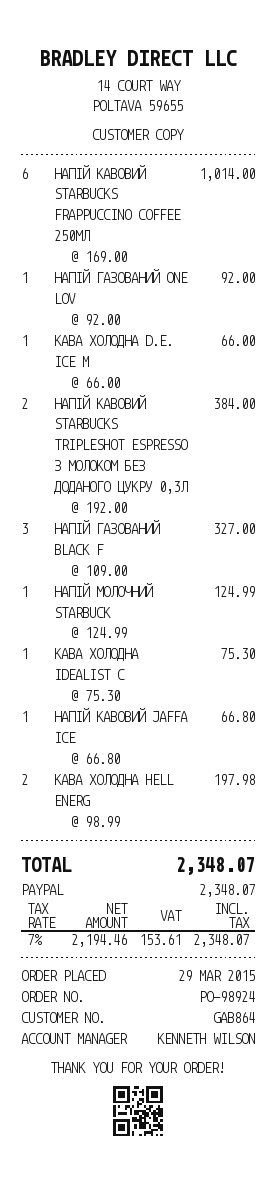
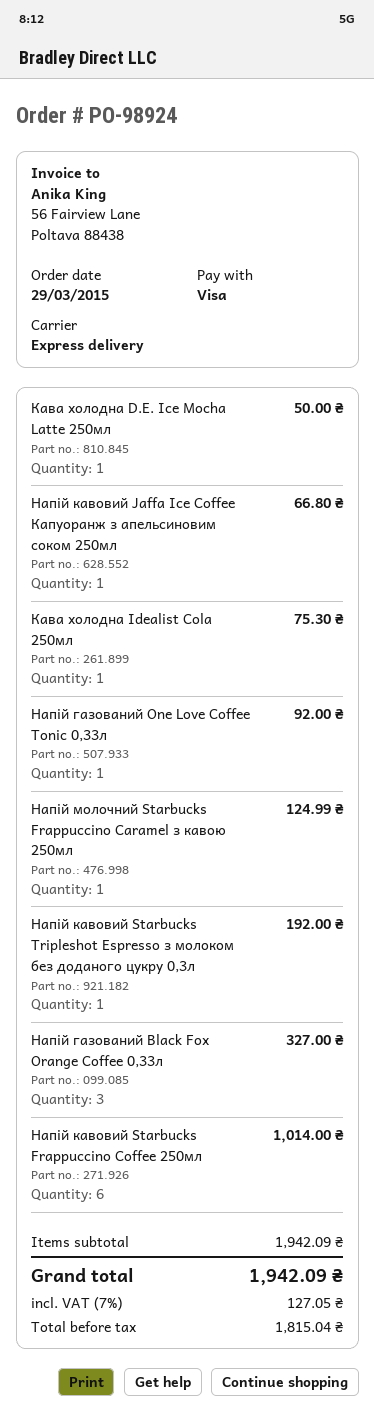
payment method: PayPal -> Visa
КАВА ХОЛОДНА D.E. ICE M: 1 for 66.00 -> 1 for 50.00
НАПІЙ КАВОВИЙ STARBUCKS TRIPLESHOT ESPRESSO З МОЛОКОМ БЕЗ ДОДАНОГО ЦУКРУ 0,3Л: 2 for 384.00 -> 1 for 192.00
КАВА ХОЛОДНА HELL ENERG: 2 for 197.98 -> none
net: 2194.46 -> 1815.04
tax: 7% = 153.61 -> 7% = 127.05
total: 2348.07 -> 1942.09

